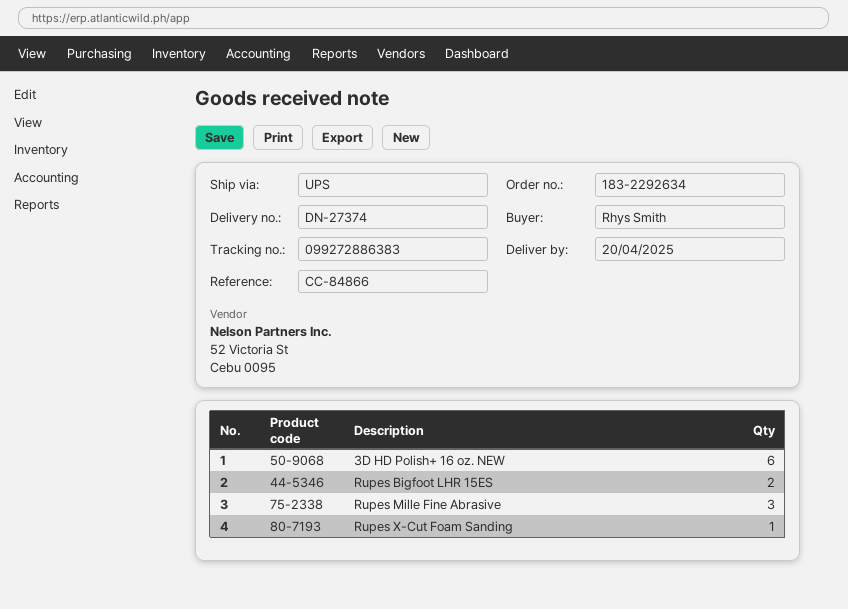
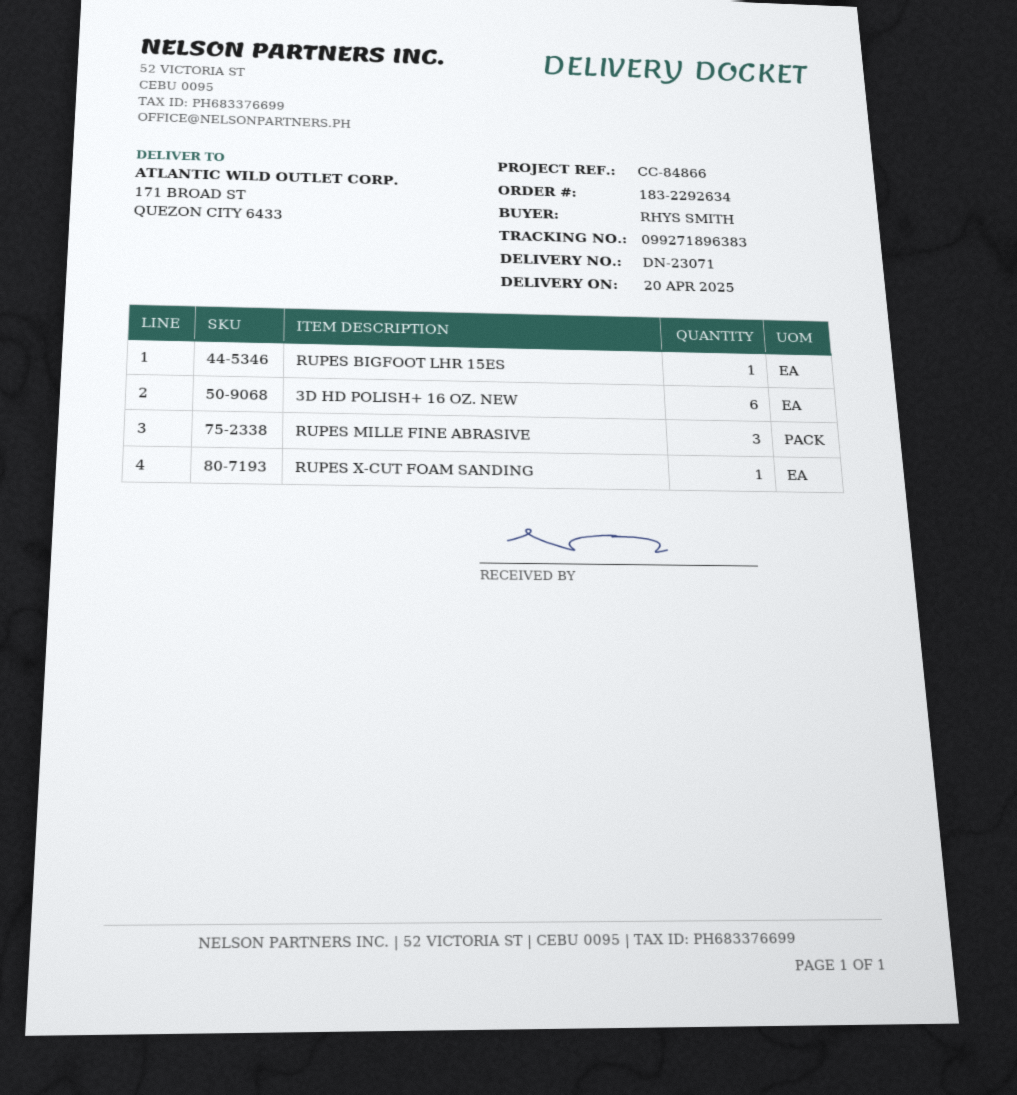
delivery note number: DN-27374 -> DN-23071
tracking number: 099272886383 -> 099271896383
Rupes Bigfoot LHR 15ES: 2 -> 1

